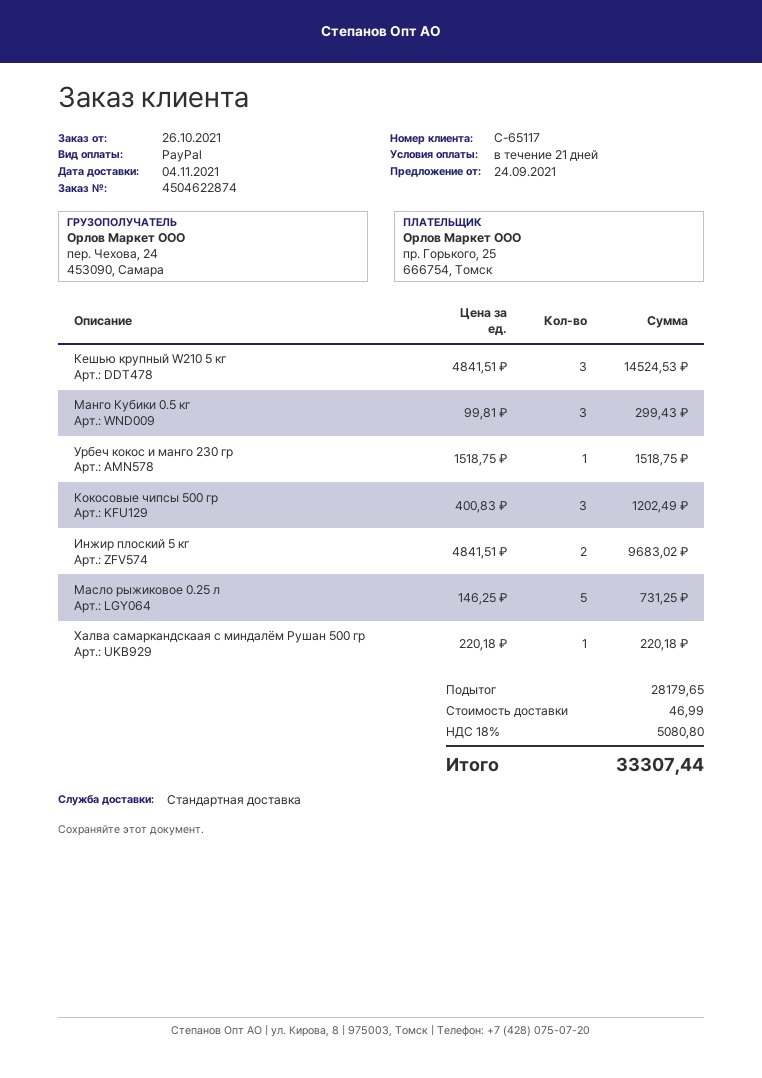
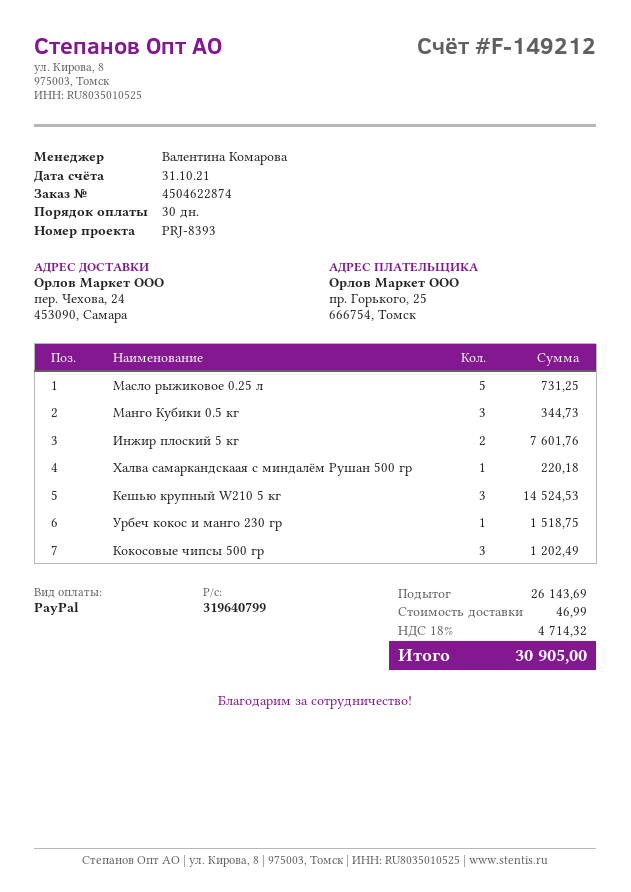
payment terms: 21 days -> 30 days
Манго Кубики 0.5 кг: 3 for 299.43 -> 3 for 344.73
Инжир плоский 5 кг: 2 for 9683.02 -> 2 for 7601.76
subtotal: 28179.65 -> 26143.69
tax: 18% = 5080.80 -> 18% = 4714.32
total: 33307.44 -> 30905.00

